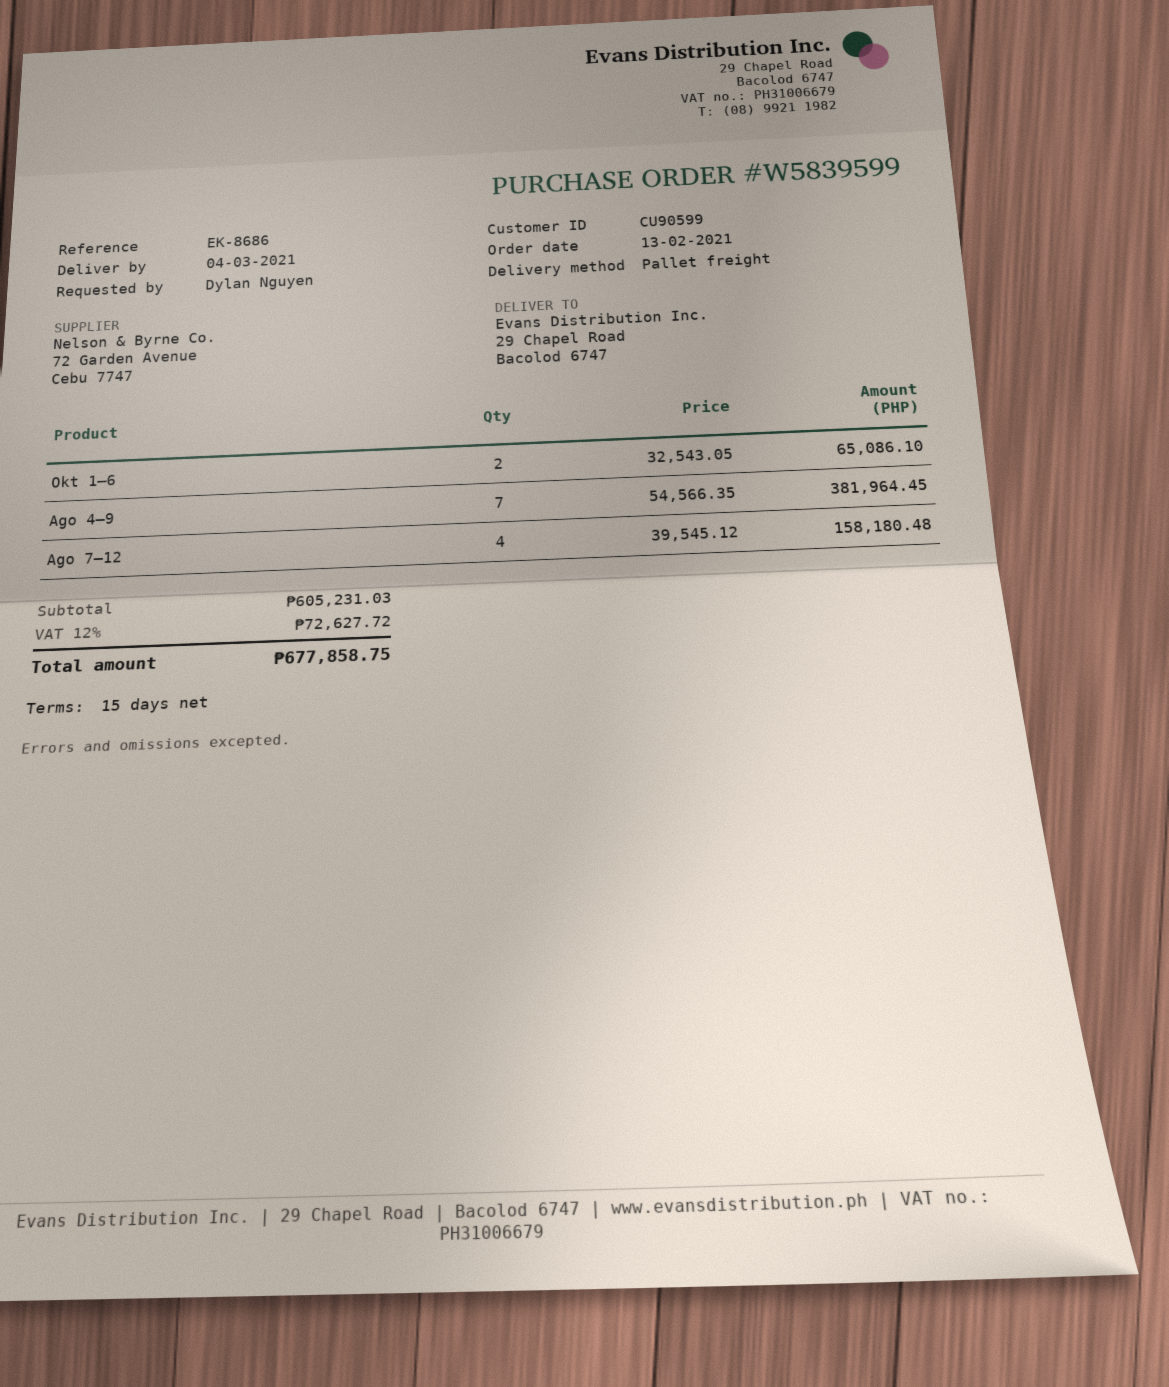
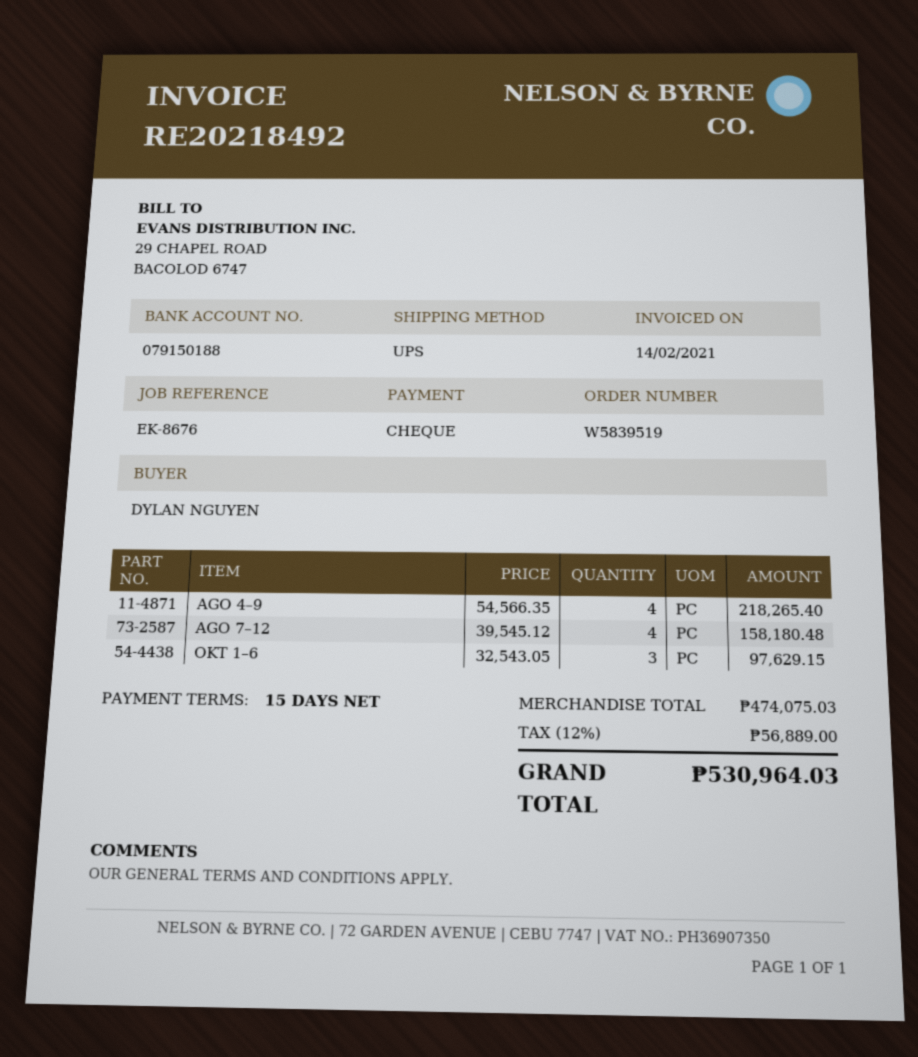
order number: W5839599 -> W5839519
reference: EK-8686 -> EK-8676
shipping method: pallet freight -> UPS
Okt 1–6: 2 x 32543.05 = 65086.10 -> 3 x 32543.05 = 97629.15
Ago 4–9: 7 x 54566.35 = 381964.45 -> 4 x 54566.35 = 218265.40
subtotal: 605231.03 -> 474075.03
tax: 12% = 72627.72 -> 12% = 56889.00
total: 677858.75 -> 530964.03

